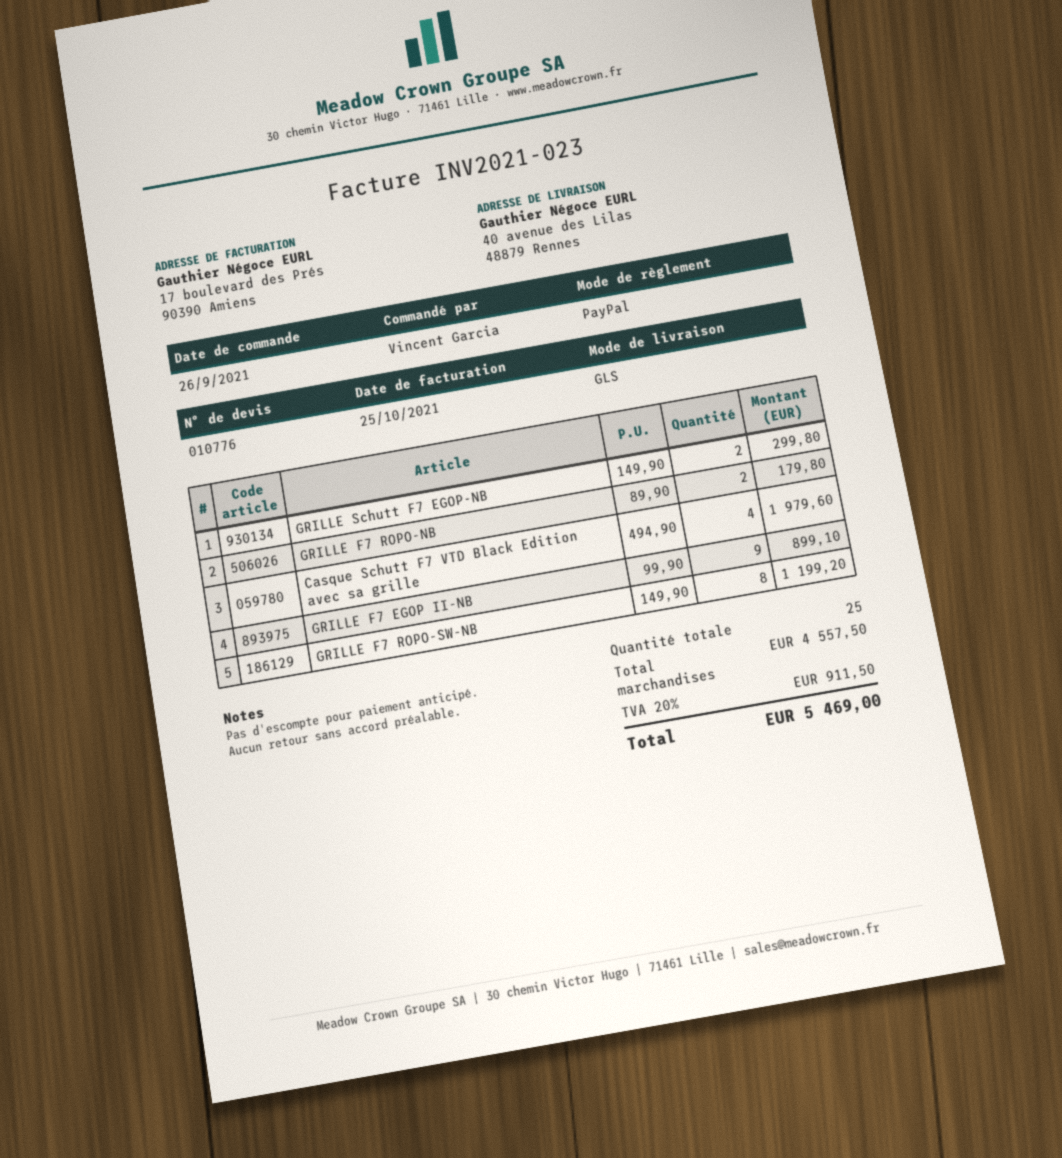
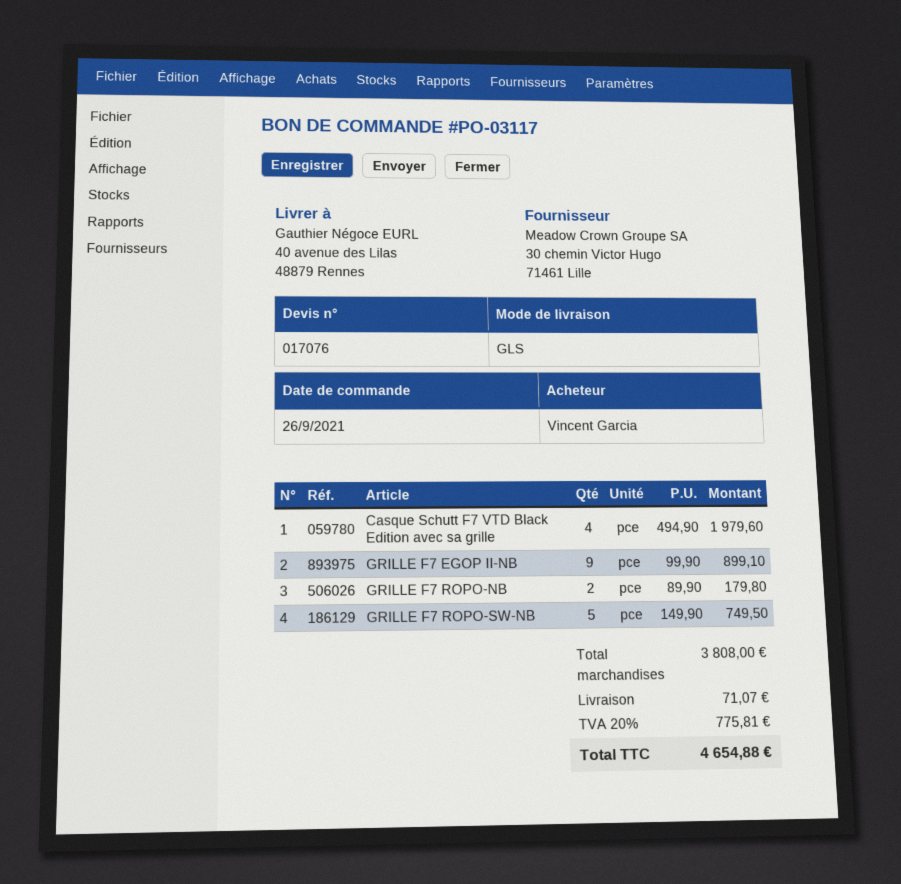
quote number: 010776 -> 017076
GRILLE Schutt F7 EGOP-NB: 2 x 149.90 = 299.80 -> none
GRILLE F7 ROPO-SW-NB: 8 x 149.90 = 1199.20 -> 5 x 149.90 = 749.50
subtotal: 4557.50 -> 3808.00
shipping: none -> 71.07
tax: 20% = 911.50 -> 20% = 775.81
total: 5469.00 -> 4654.88

